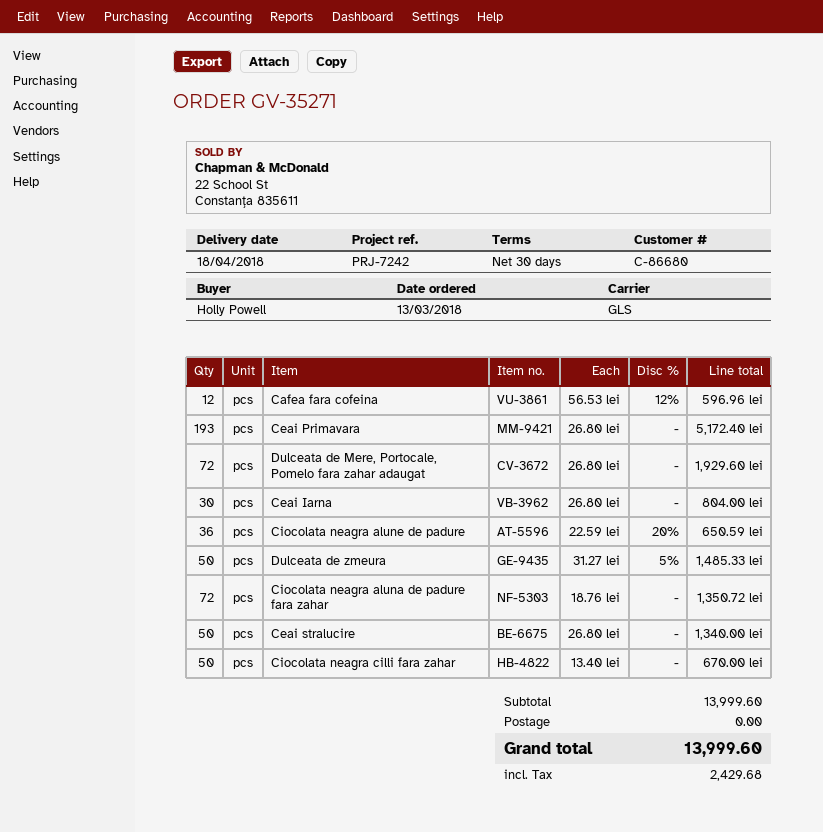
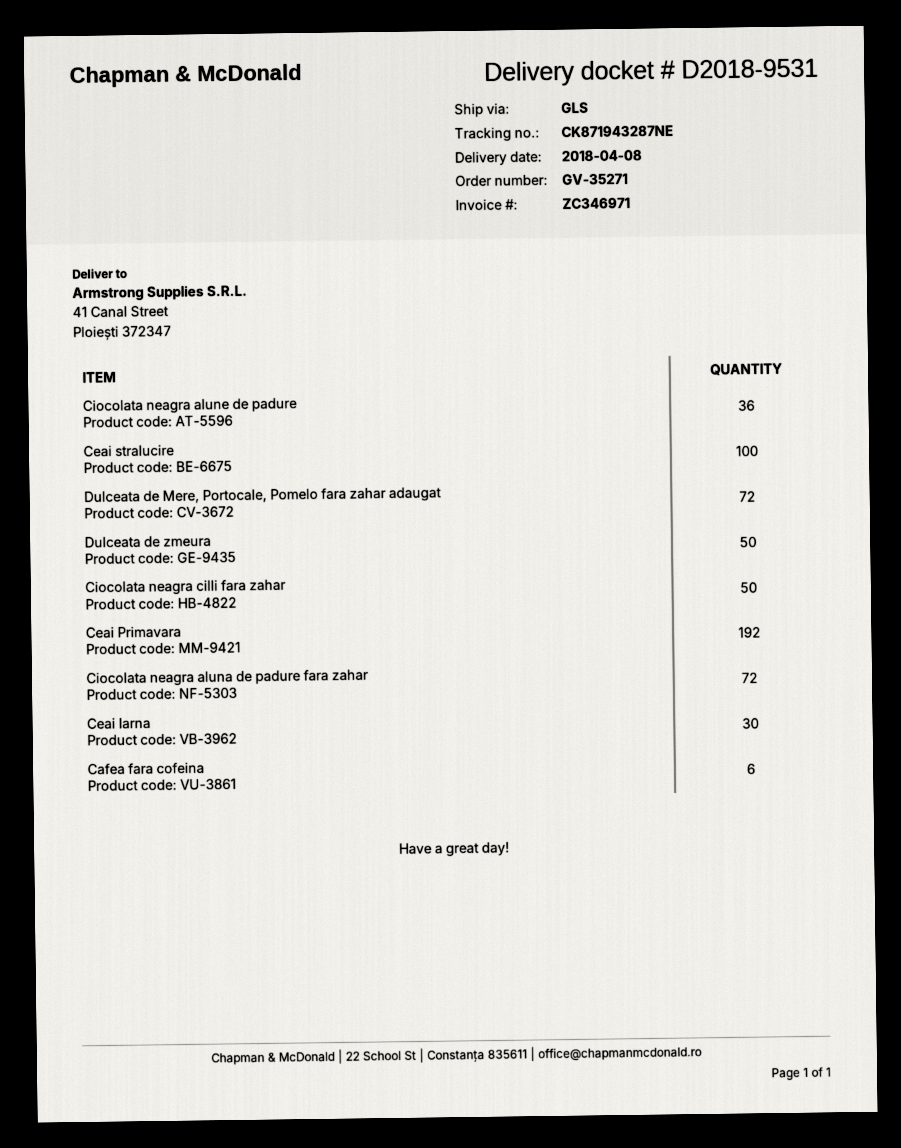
delivery date: 2018-04-18 -> 2018-04-08
Cafea fara cofeina: 12 -> 6
Ceai Primavara: 193 -> 192
Ceai stralucire: 50 -> 100

